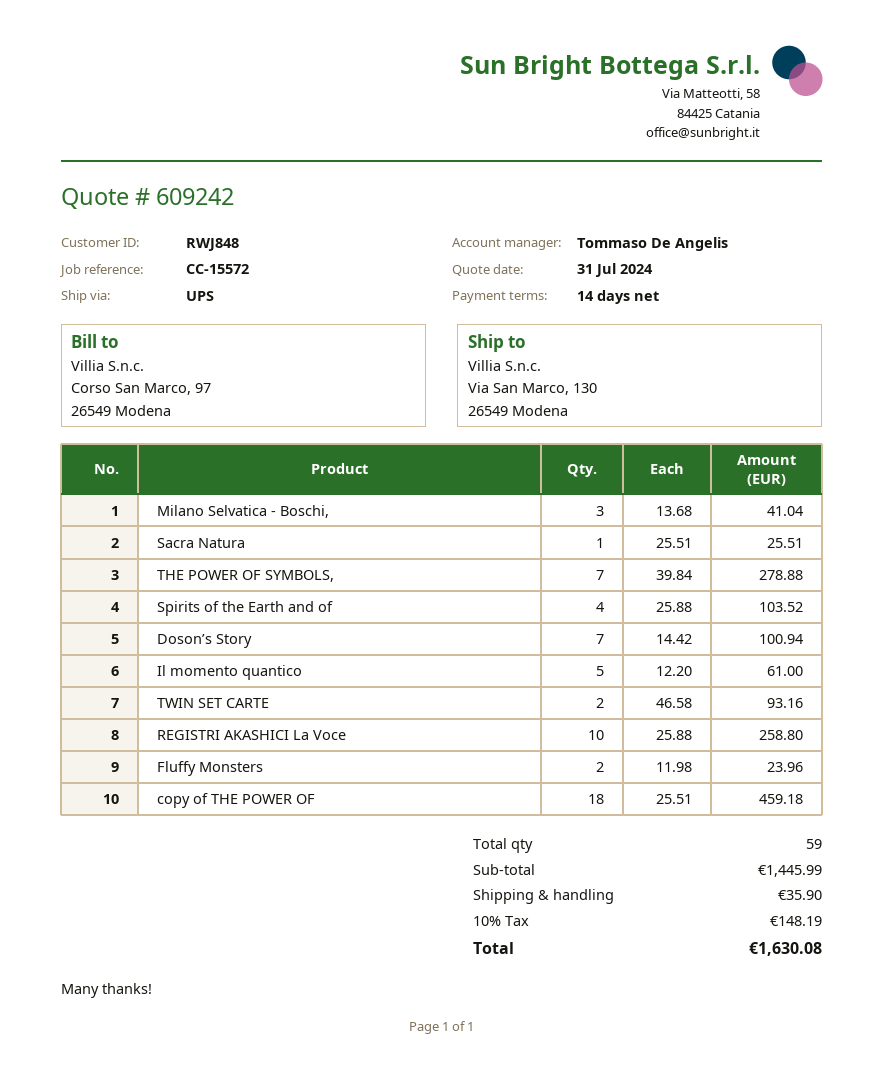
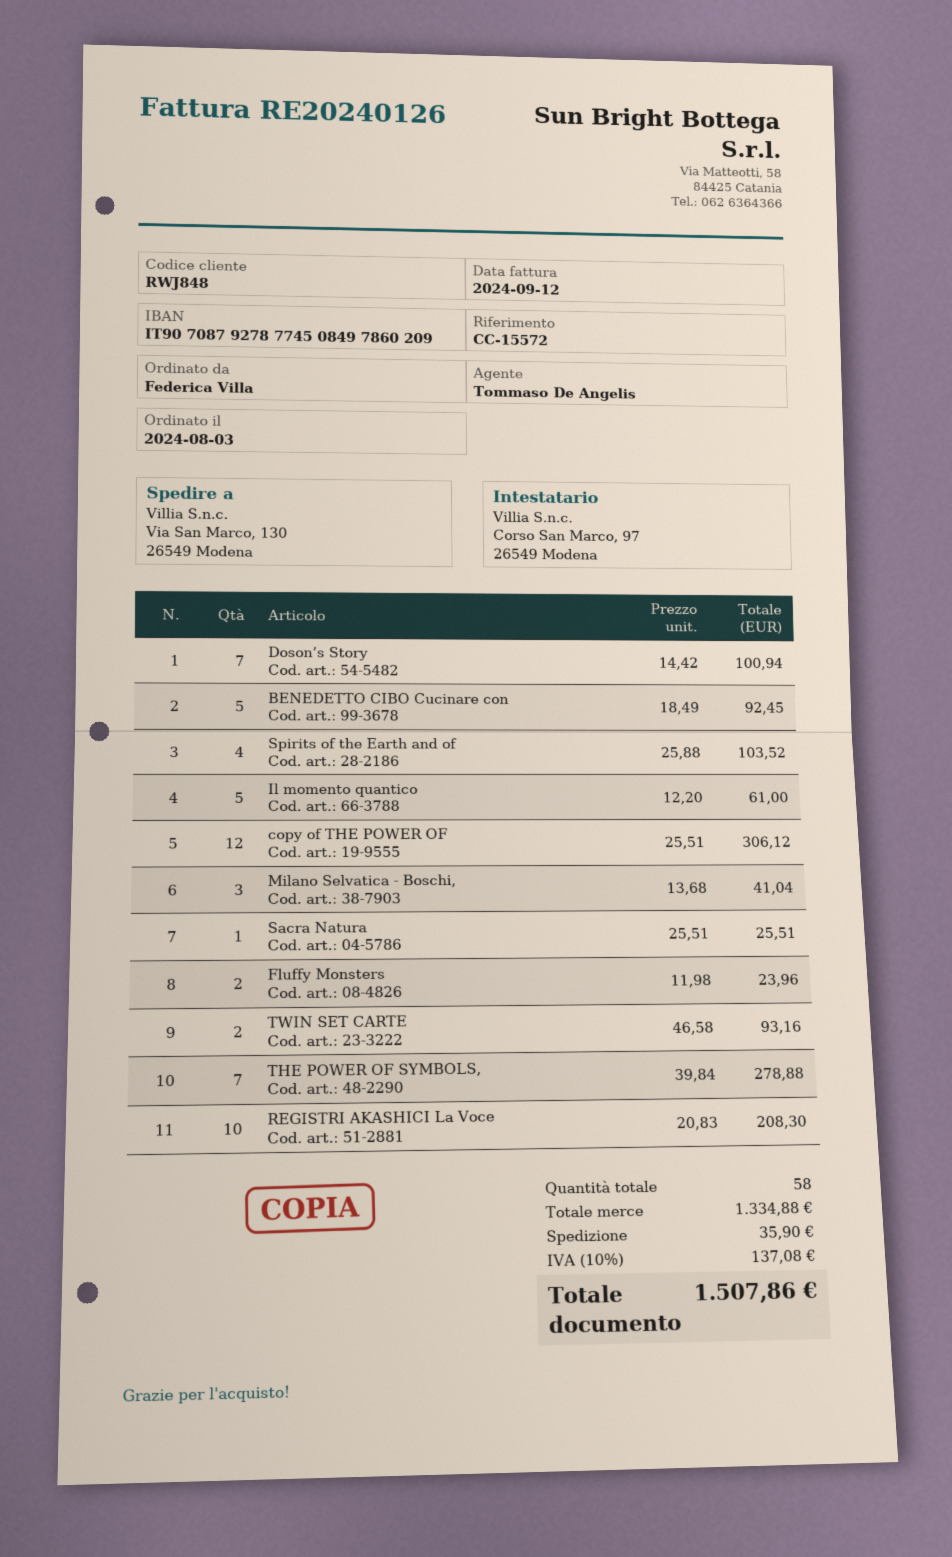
REGISTRI AKASHICI La Voce: 10 x 25.88 = 258.80 -> 10 x 20.83 = 208.30
copy of THE POWER OF: 18 x 25.51 = 459.18 -> 12 x 25.51 = 306.12
BENEDETTO CIBO Cucinare con: none -> 5 x 18.49 = 92.45
total quantity: 59 -> 58
subtotal: 1445.99 -> 1334.88
tax: 10% = 148.19 -> 10% = 137.08
total: 1630.08 -> 1507.86

